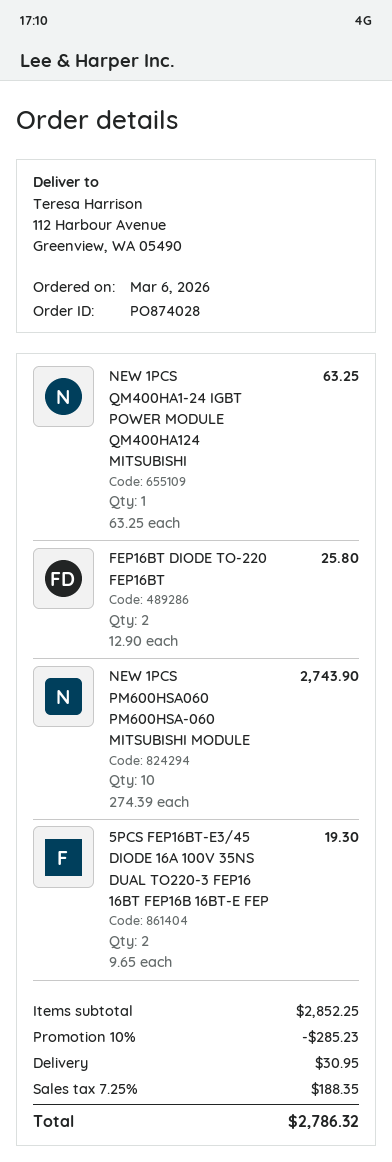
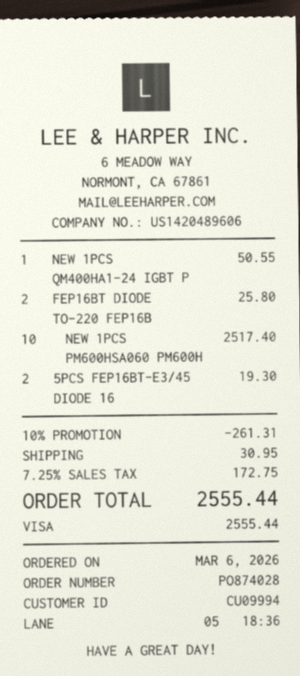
NEW 1PCS QM400HA1-24 IGBT POWER MODULE QM400HA124 MITSUBISHI: 1 for 63.25 -> 1 for 50.55
NEW 1PCS PM600HSA060 PM600HSA-060 MITSUBISHI MODULE: 10 for 2743.90 -> 10 for 2517.40
discount: 10% = 285.23 -> 10% = 261.31
tax: 7.25% = 188.35 -> 7.25% = 172.75
total: 2786.32 -> 2555.44

